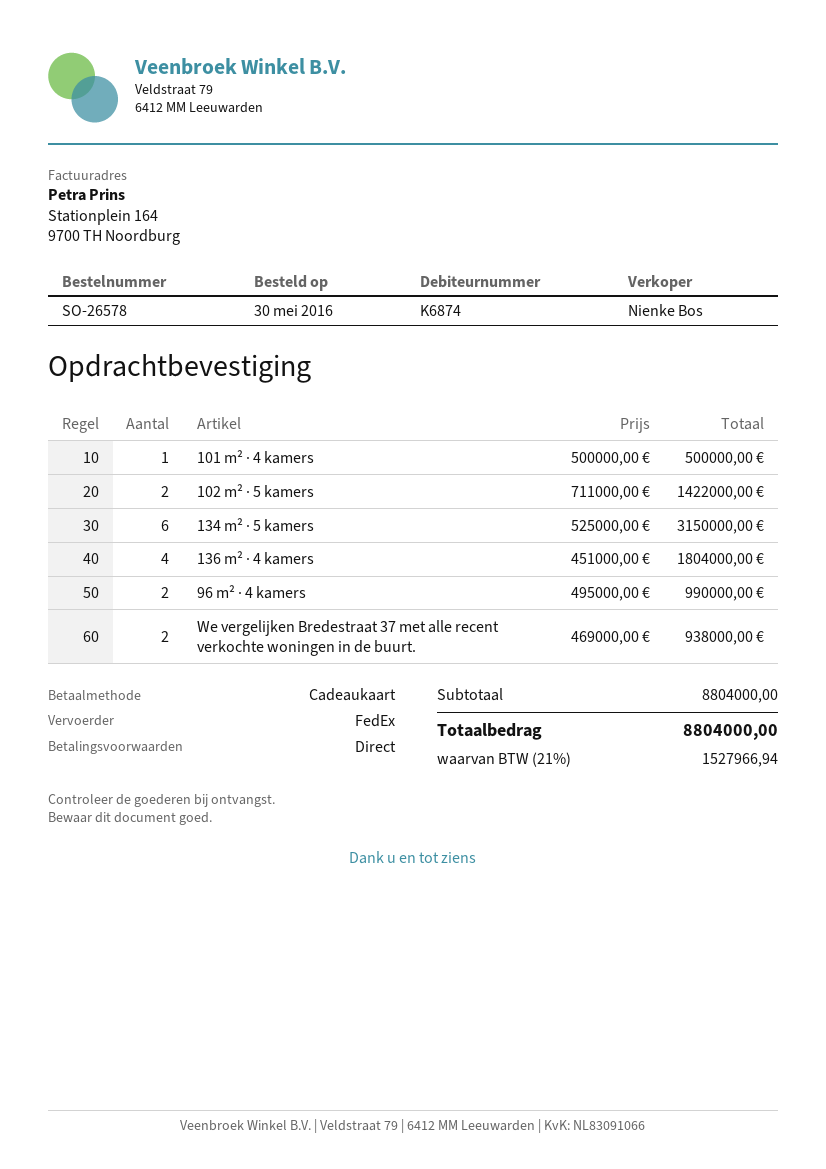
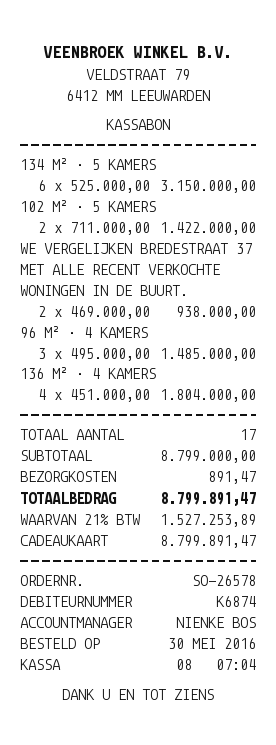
101 m² · 4 kamers: 1 x 500000.00 = 500000.00 -> none
96 m² · 4 kamers: 2 x 495000.00 = 990000.00 -> 3 x 495000.00 = 1485000.00
subtotal: 8804000.00 -> 8799000.00
shipping: none -> 891.47
tax: 21% = 1527966.94 -> 21% = 1527253.89
total: 8804000.00 -> 8799891.47

